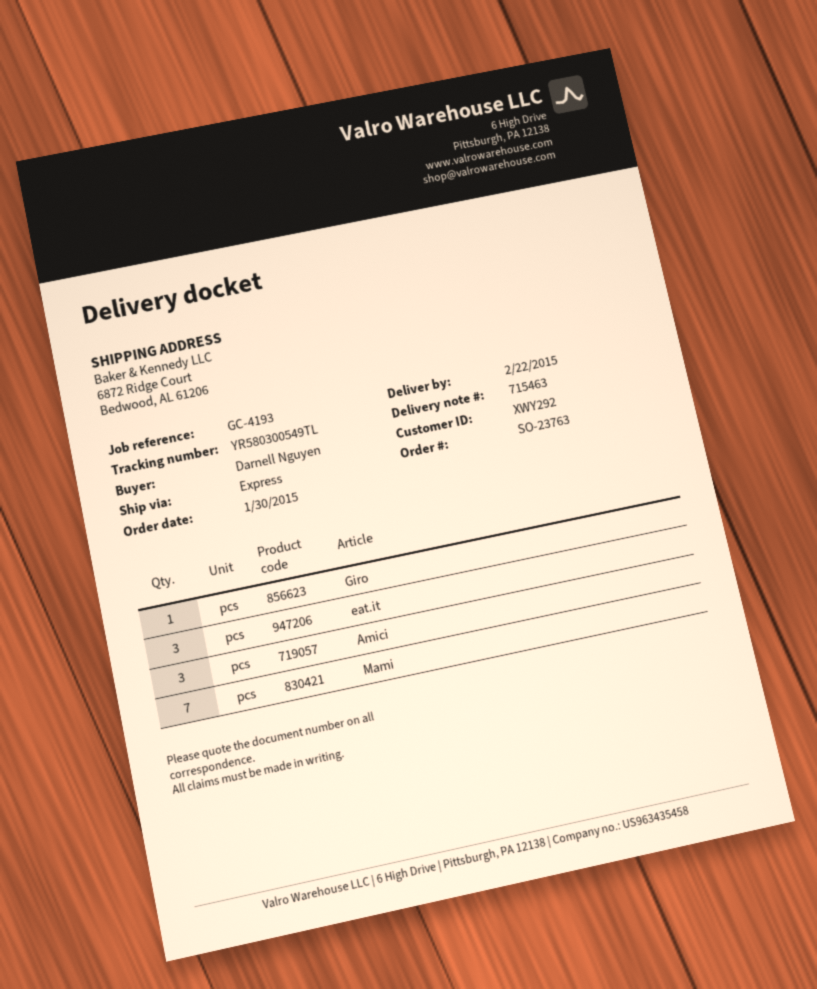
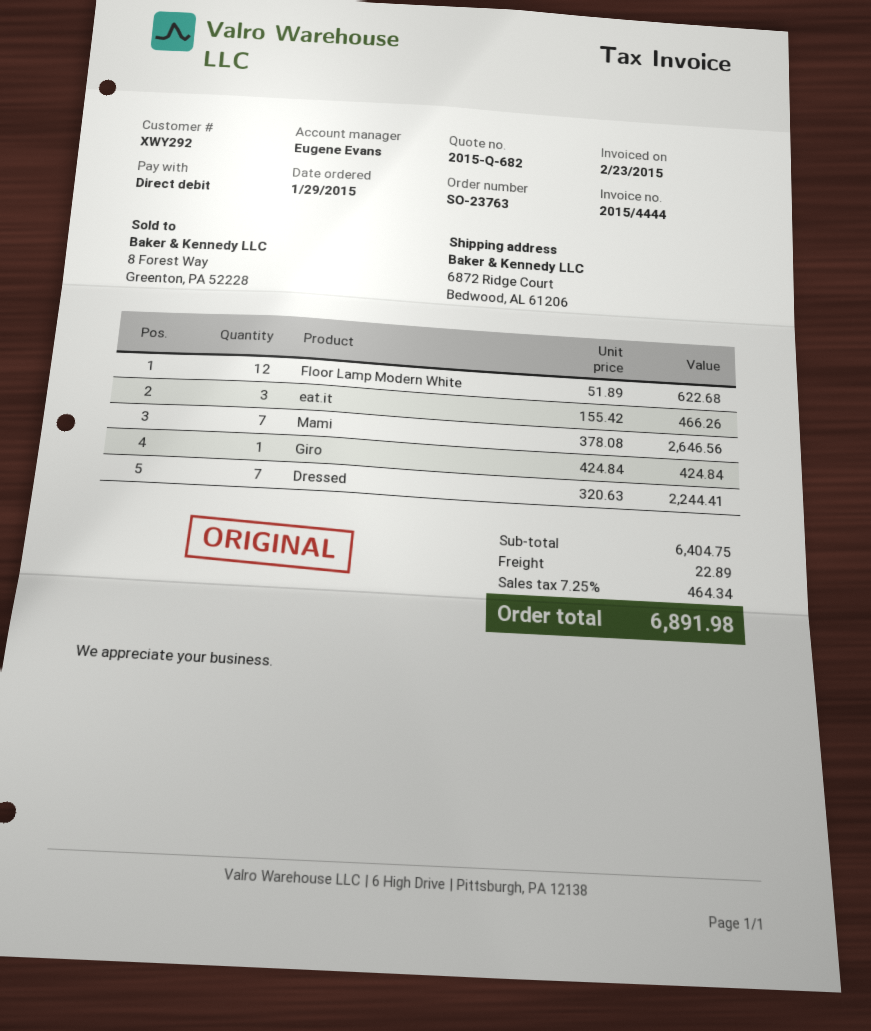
order date: 2015-01-30 -> 2015-01-29
Amici: 3 -> none
Floor Lamp Modern White: none -> 12
Dressed: none -> 7

